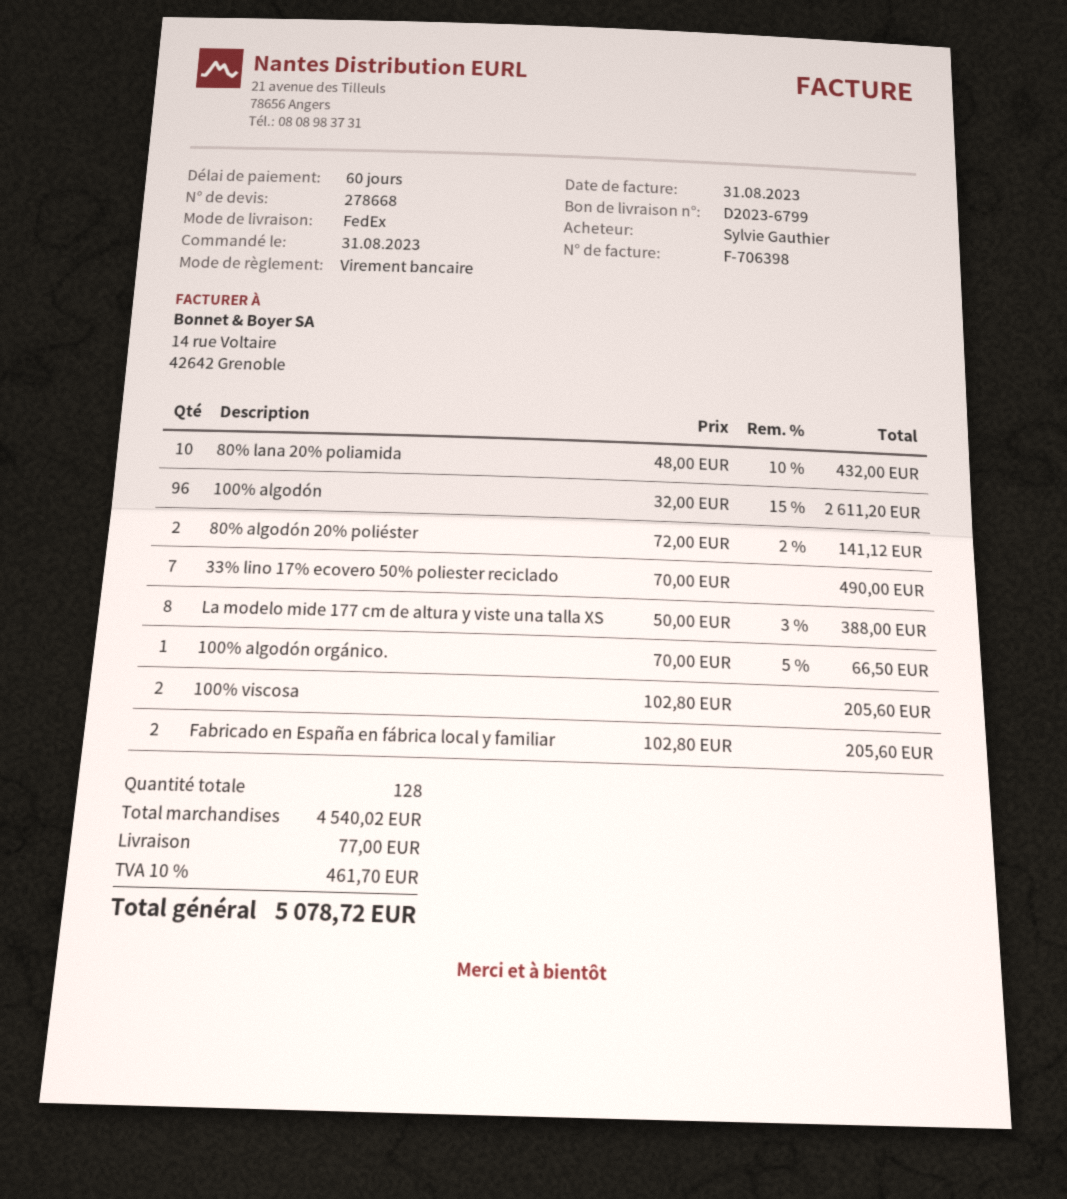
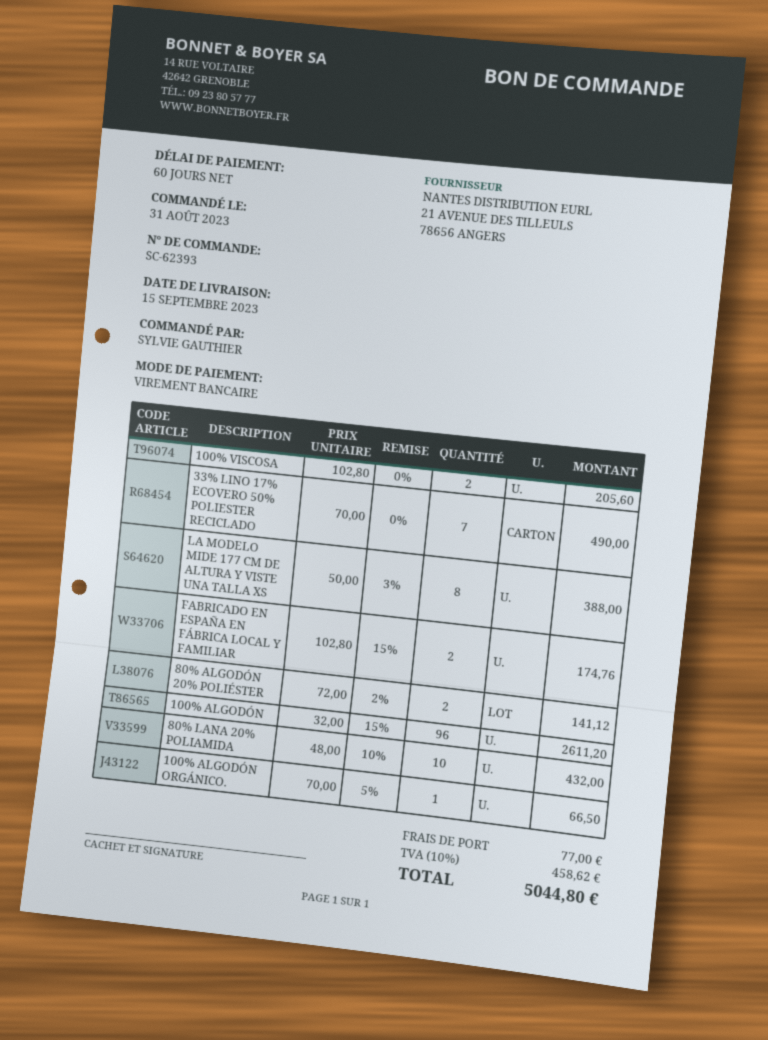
Fabricado en España en fábrica local y familiar: 2 x 102.80 = 205.60 -> 2 x 102.80 - 15% = 174.76
tax: 10% = 461.70 -> 10% = 458.62
total: 5078.72 -> 5044.80

